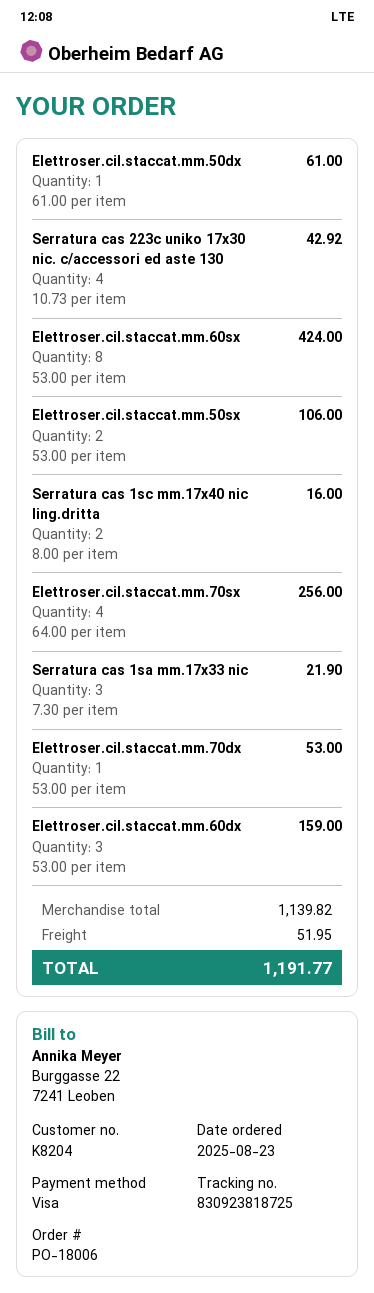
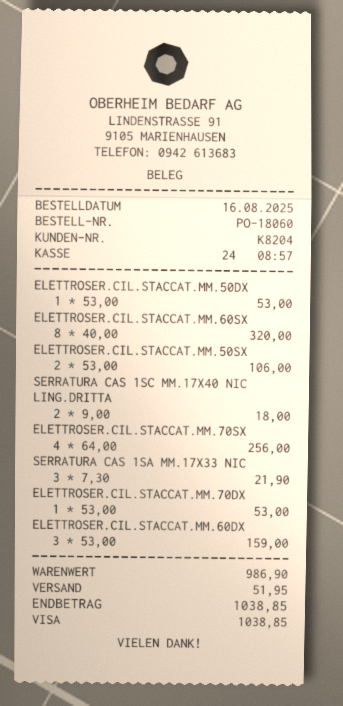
order number: PO-18006 -> PO-18060
order date: 2025-08-23 -> 2025-08-16
Elettroser.cil.staccat.mm.50dx: 1 x 61.00 = 61.00 -> 1 x 53.00 = 53.00
Serratura cas 223c uniko 17x30 nic. c/accessori ed aste 130: 4 x 10.73 = 42.92 -> none
Elettroser.cil.staccat.mm.60sx: 8 x 53.00 = 424.00 -> 8 x 40.00 = 320.00
Serratura cas 1sc mm.17x40 nic ling.dritta: 2 x 8.00 = 16.00 -> 2 x 9.00 = 18.00
subtotal: 1139.82 -> 986.90
total: 1191.77 -> 1038.85

